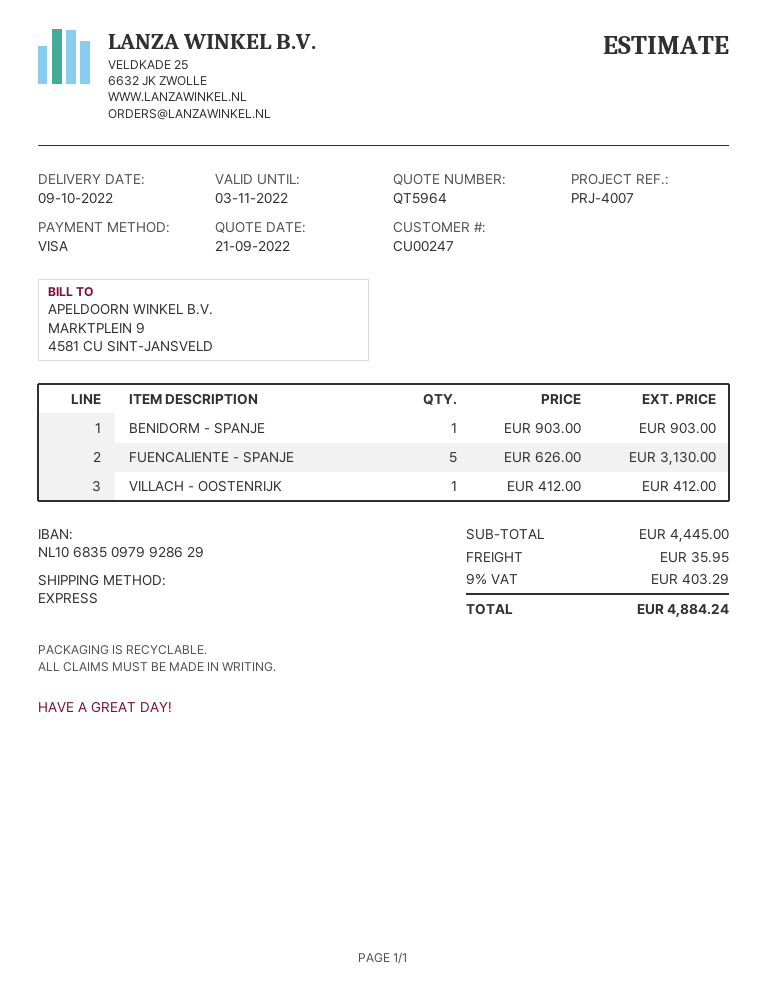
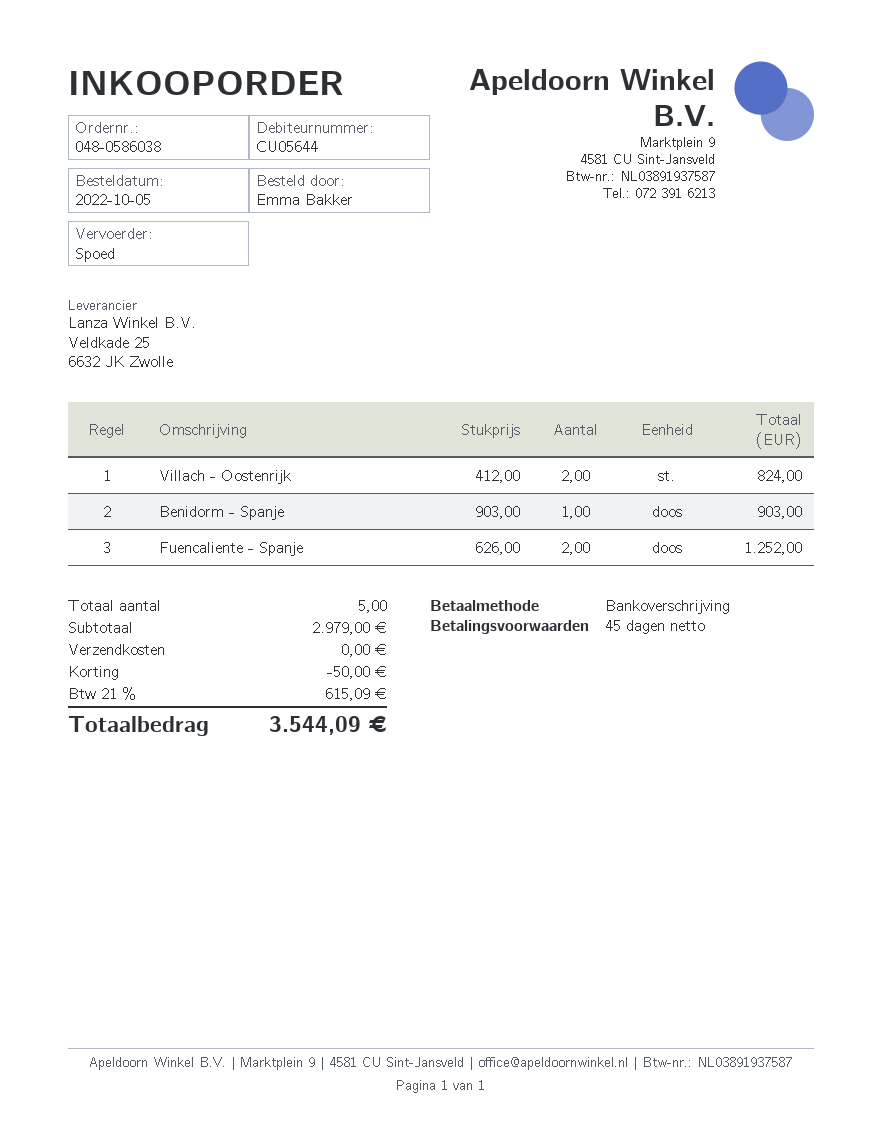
customer number: CU00247 -> CU05644
payment method: Visa -> bank transfer
FUENCALIENTE - SPANJE: 5 x 626.00 = 3130.00 -> 2 x 626.00 = 1252.00
VILLACH - OOSTENRIJK: 1 x 412.00 = 412.00 -> 2 x 412.00 = 824.00
subtotal: 4445.00 -> 2979.00
discount: none -> 50.00
shipping: 35.95 -> 0.00
tax: 9% = 403.29 -> 21% = 615.09
total: 4884.24 -> 3544.09

